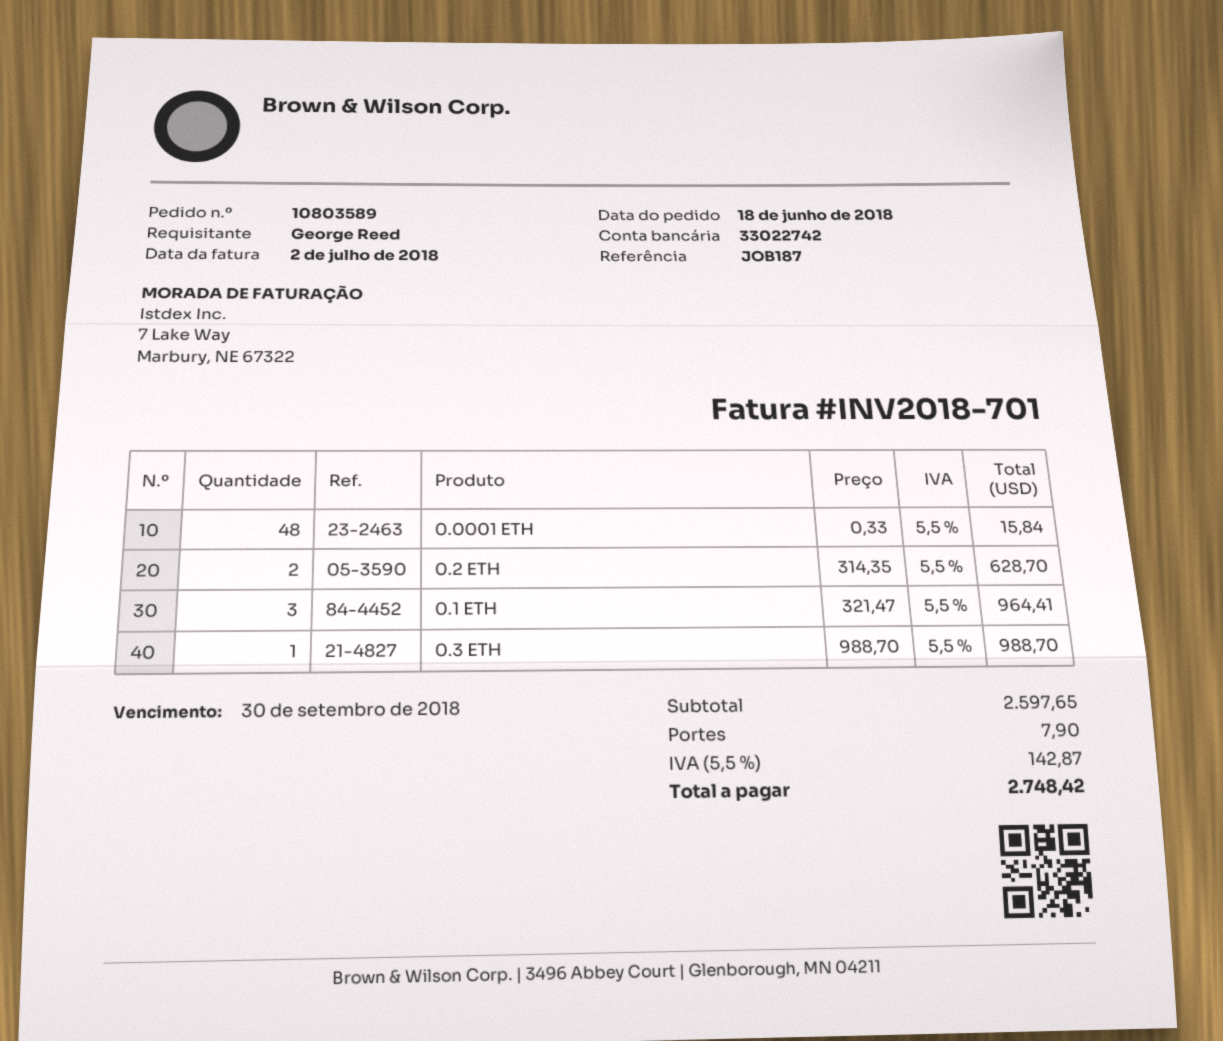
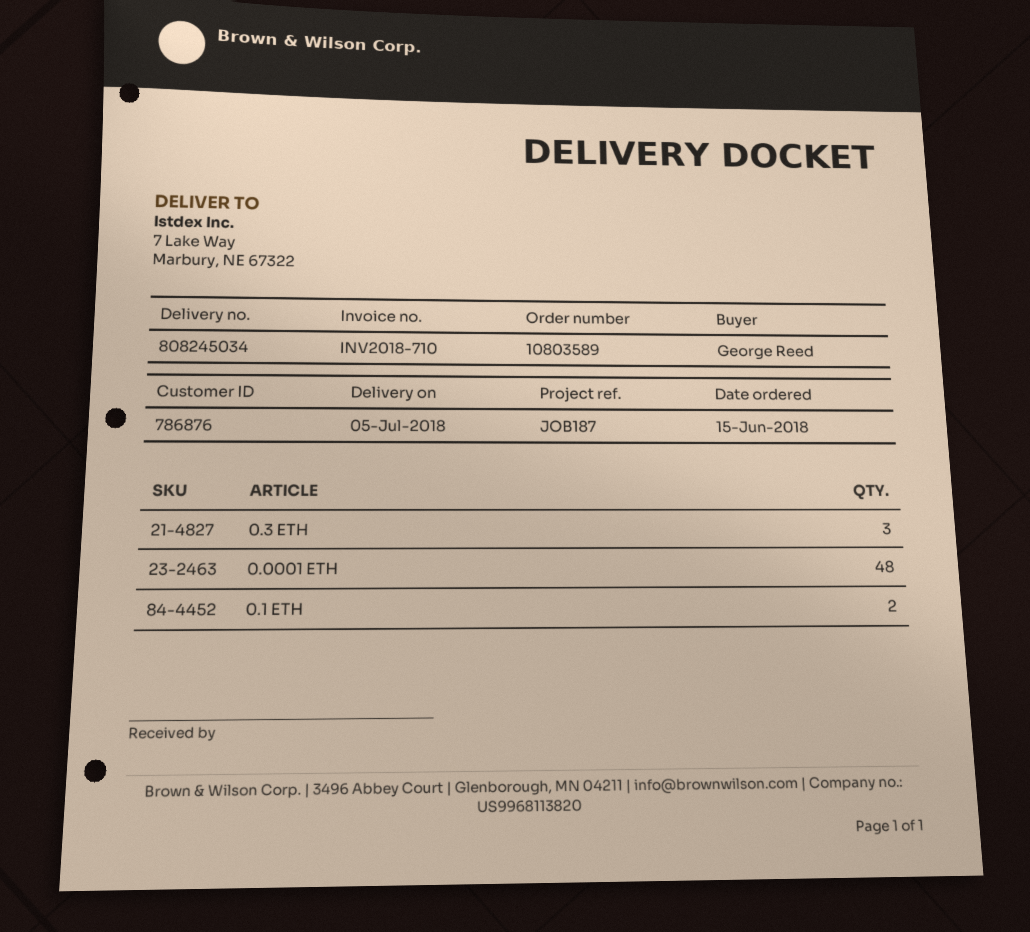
order date: 2018-06-18 -> 2018-06-15
invoice number: INV2018-701 -> INV2018-710
0.2 ETH: 2 -> none
0.1 ETH: 3 -> 2
0.3 ETH: 1 -> 3

